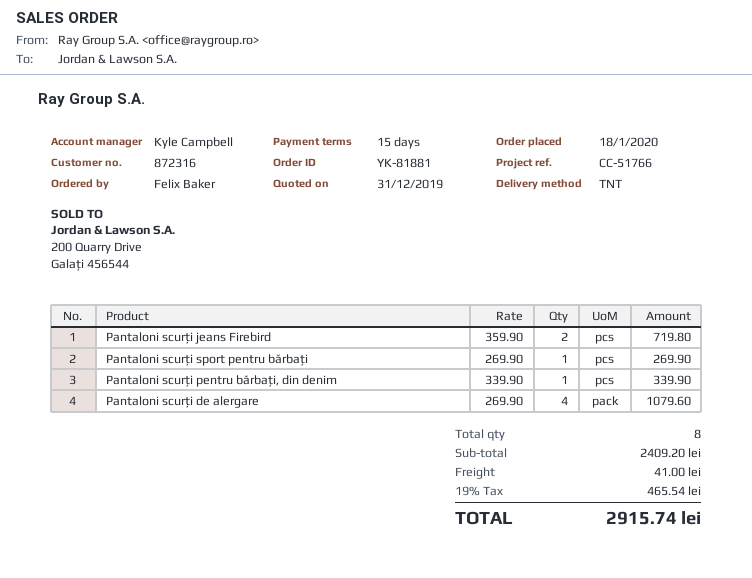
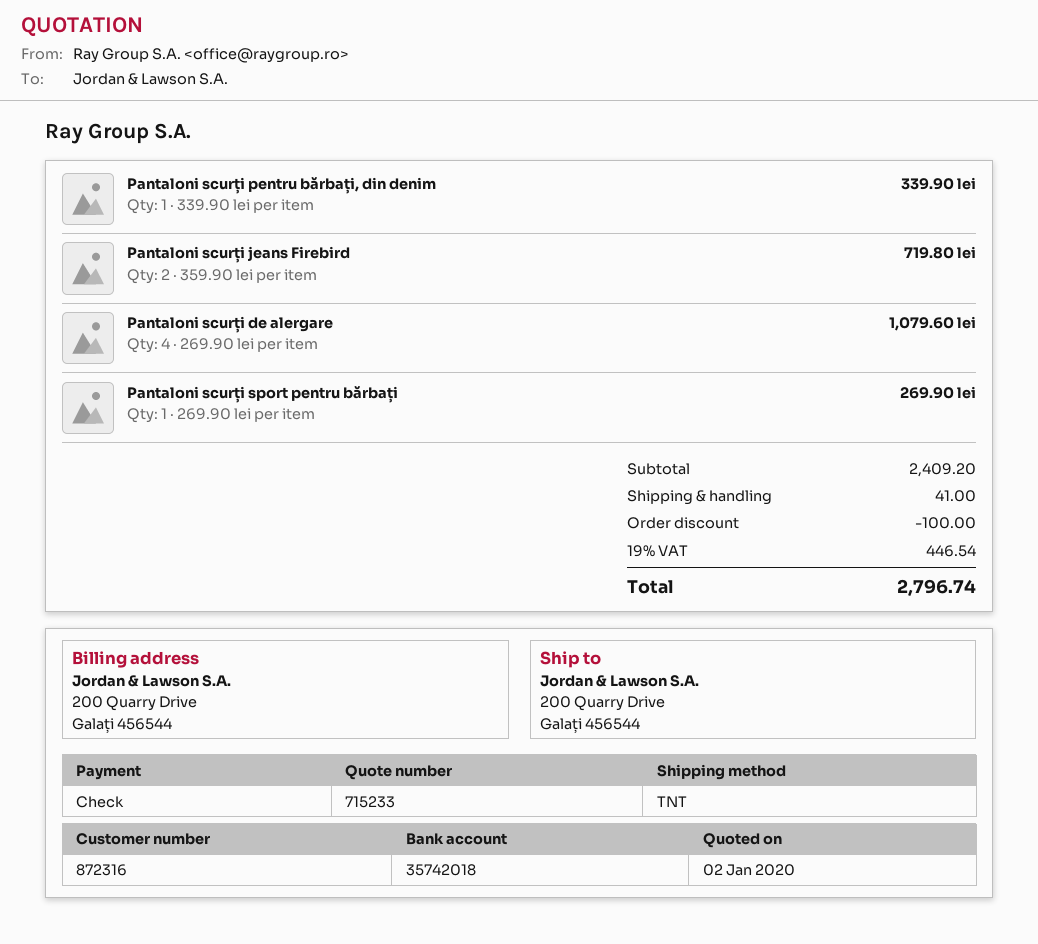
quote date: 2019-12-31 -> 2020-01-02
discount: none -> 100.00
tax: 19% = 465.54 -> 19% = 446.54
total: 2915.74 -> 2796.74

